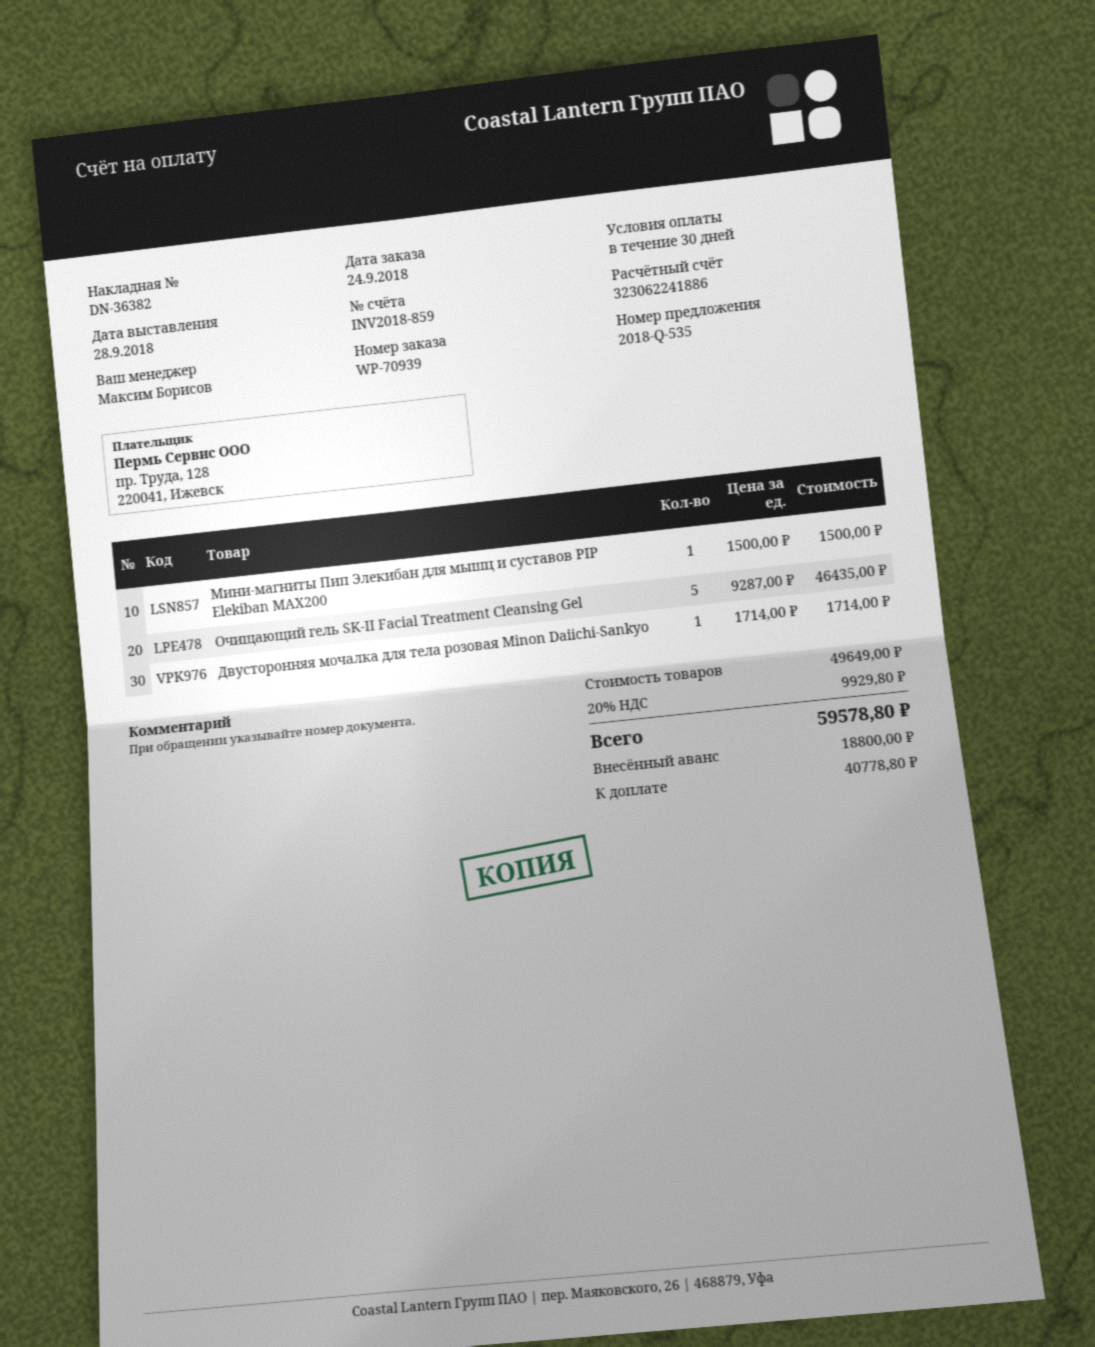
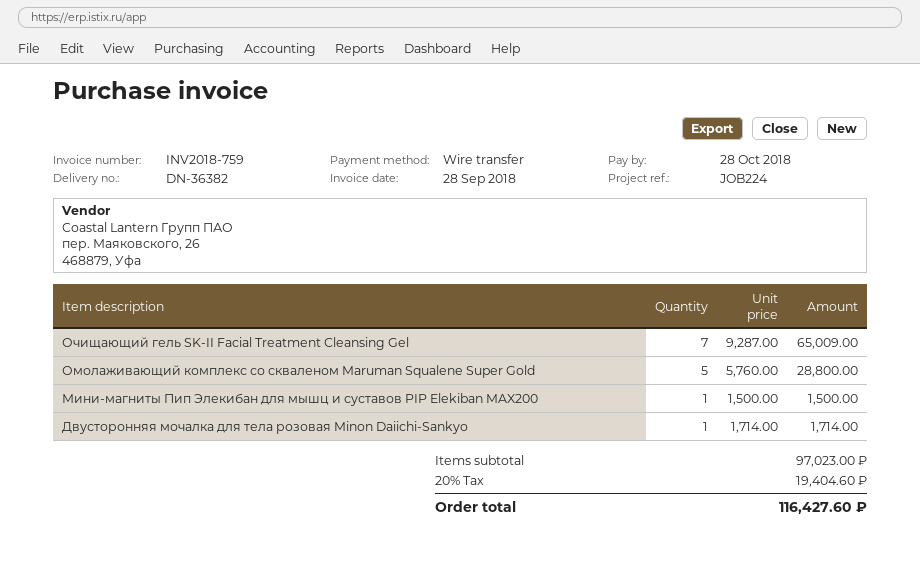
invoice number: INV2018-859 -> INV2018-759
Очищающий гель SK-II Facial Treatment Cleansing Gel: 5 x 9287.00 = 46435.00 -> 7 x 9287.00 = 65009.00
Омолаживающий комплекс со скваленом Maruman Squalene Super Gold: none -> 5 x 5760.00 = 28800.00
subtotal: 49649.00 -> 97023.00
tax: 20% = 9929.80 -> 20% = 19404.60
total: 59578.80 -> 116427.60

